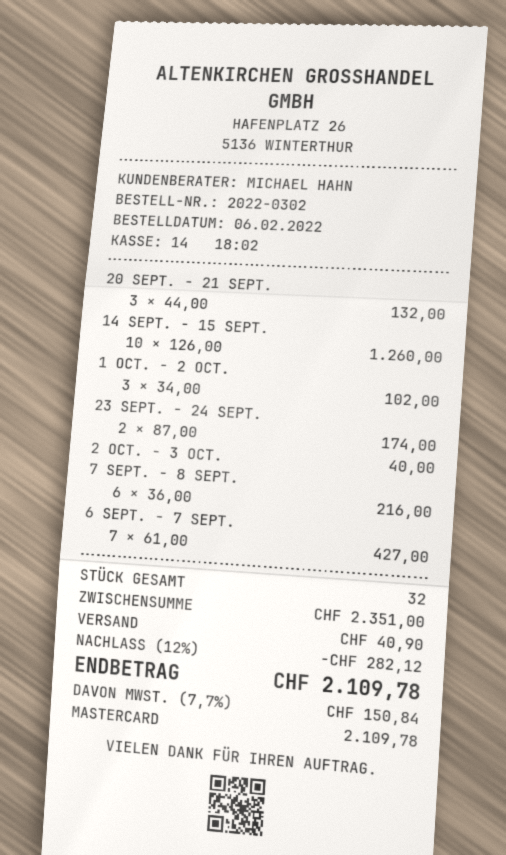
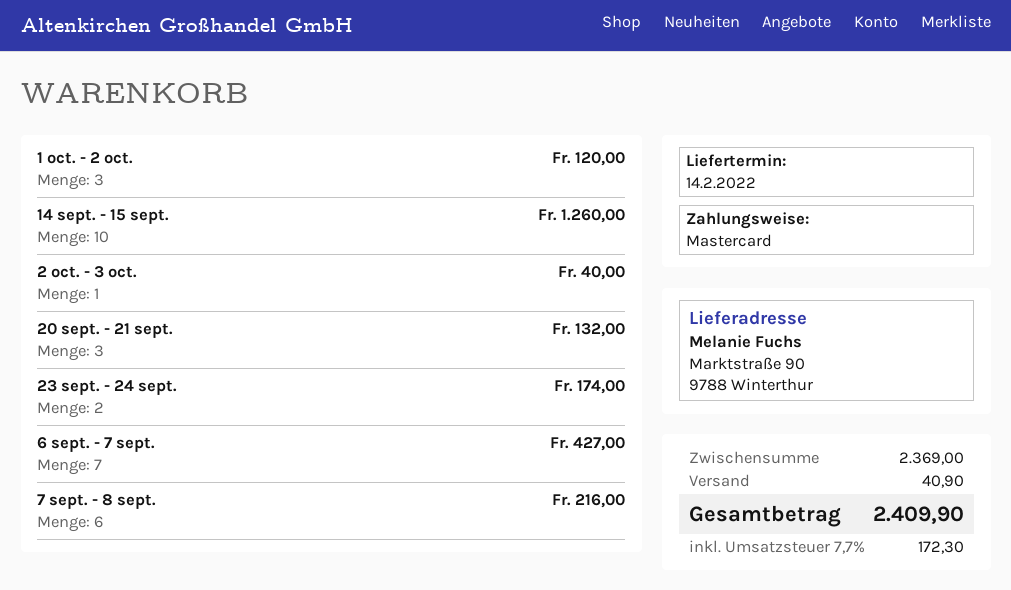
1 OCT. - 2 OCT.: 3 for 102.00 -> 3 for 120.00
subtotal: 2351.00 -> 2369.00
discount: 12% = 282.12 -> none
tax: 7.7% = 150.84 -> 7.7% = 172.30
total: 2109.78 -> 2409.90

